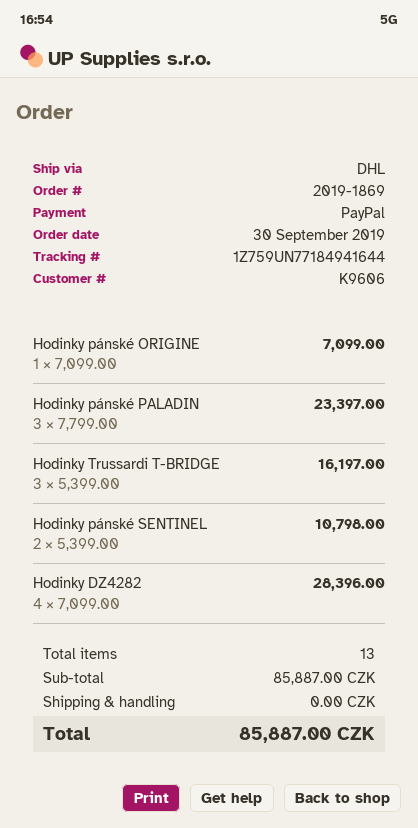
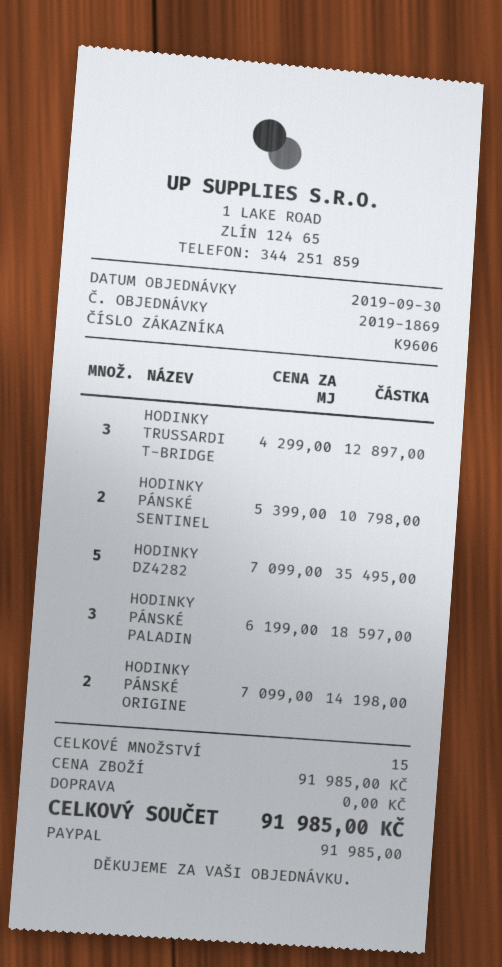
Hodinky pánské ORIGINE: 1 x 7099.00 = 7099.00 -> 2 x 7099.00 = 14198.00
Hodinky pánské PALADIN: 3 x 7799.00 = 23397.00 -> 3 x 6199.00 = 18597.00
Hodinky Trussardi T-BRIDGE: 3 x 5399.00 = 16197.00 -> 3 x 4299.00 = 12897.00
Hodinky DZ4282: 4 x 7099.00 = 28396.00 -> 5 x 7099.00 = 35495.00
total quantity: 13 -> 15
subtotal: 85887.00 -> 91985.00
total: 85887.00 -> 91985.00

